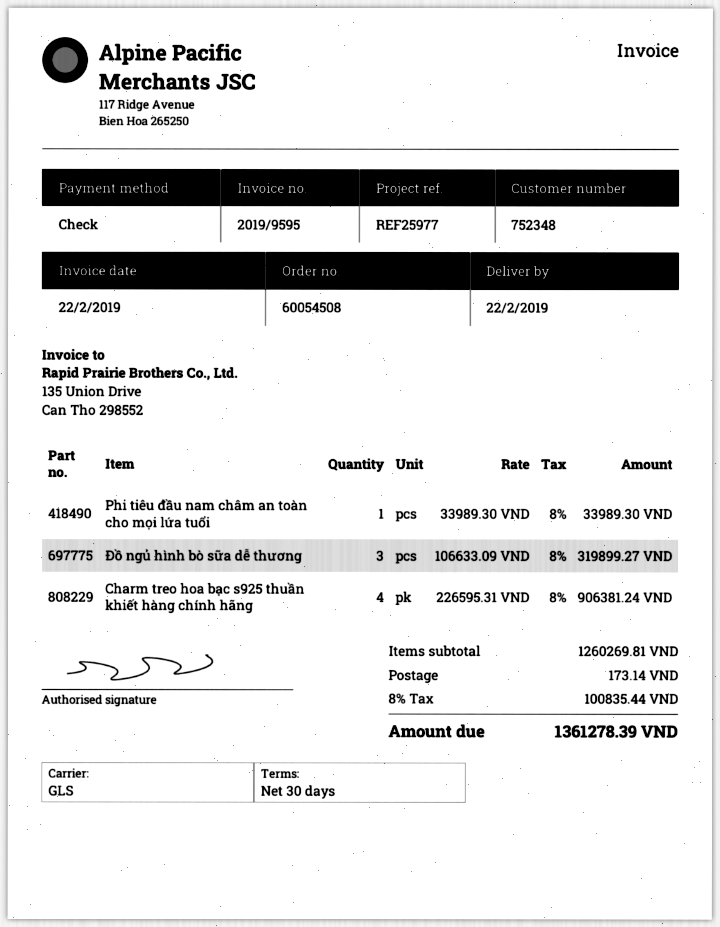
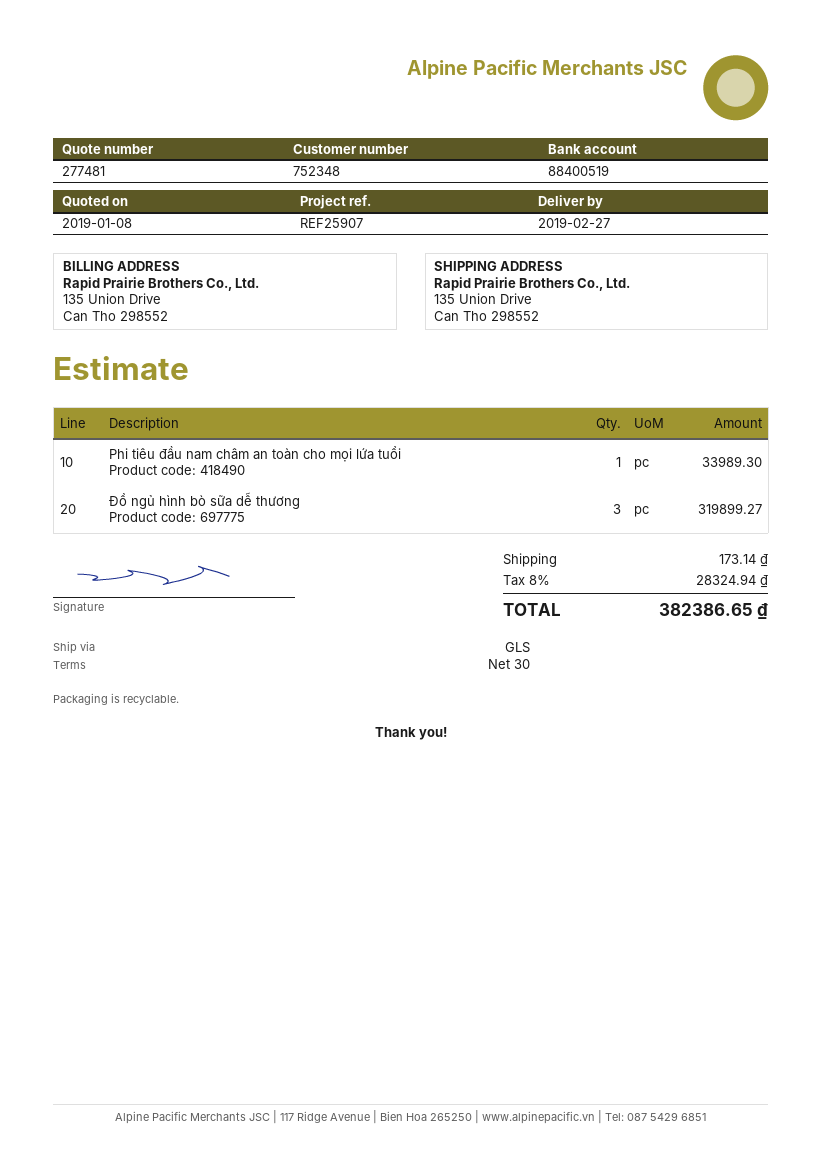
delivery date: 2019-02-22 -> 2019-02-27
reference: REF25977 -> REF25907
Charm treo hoa bạc s925 thuần khiết hàng chính hãng: 4 for 906381.24 -> none
tax: 8% = 100835.44 -> 8% = 28324.94
total: 1361278.39 -> 382386.65

